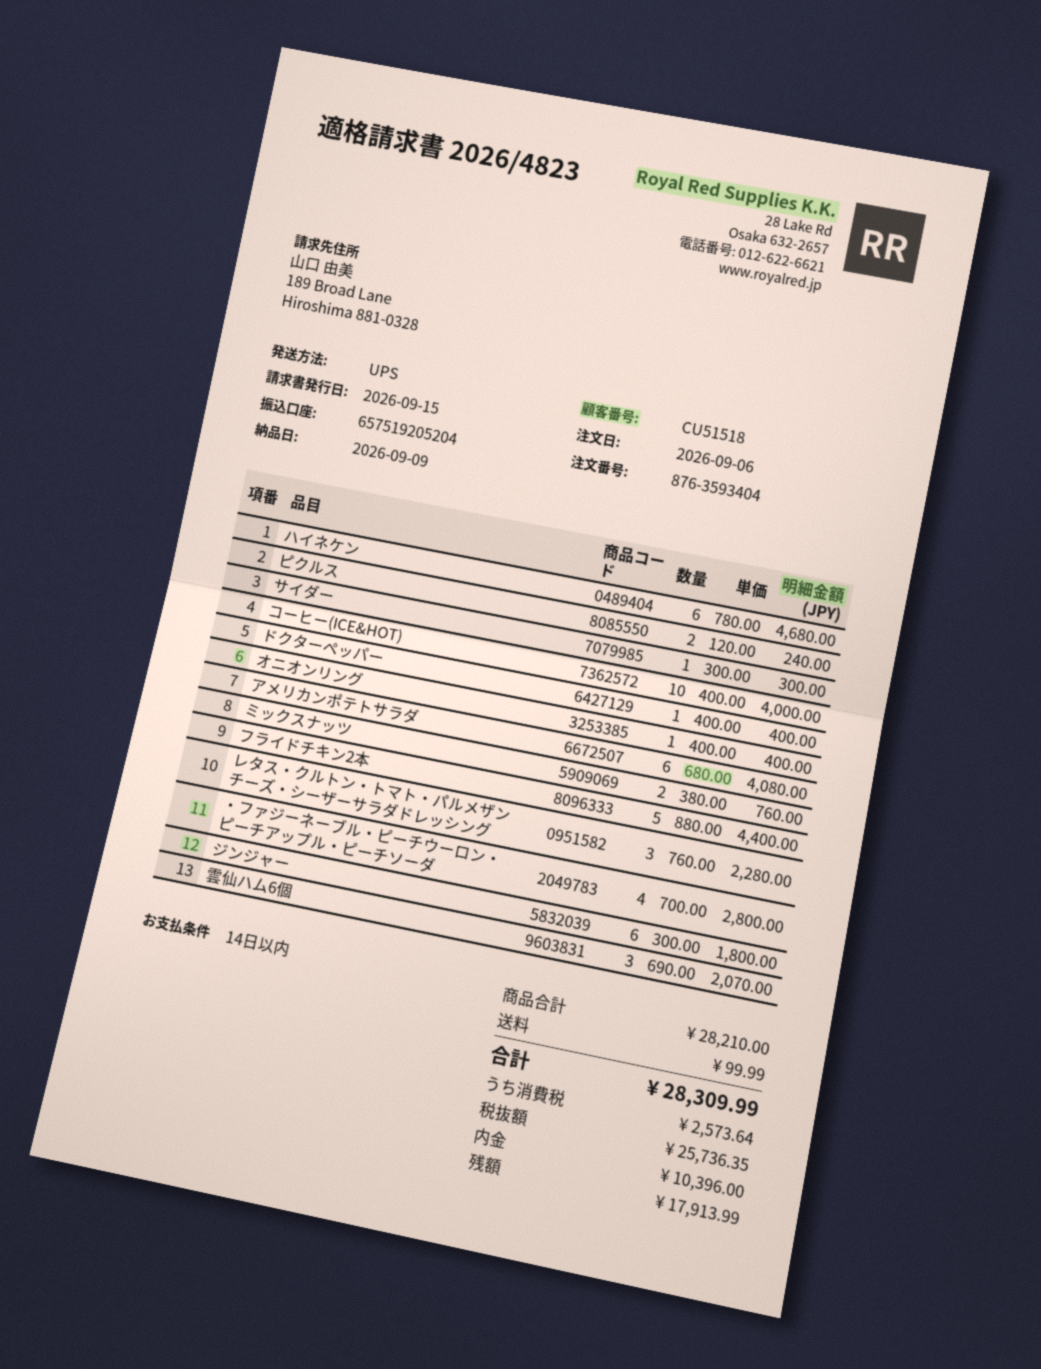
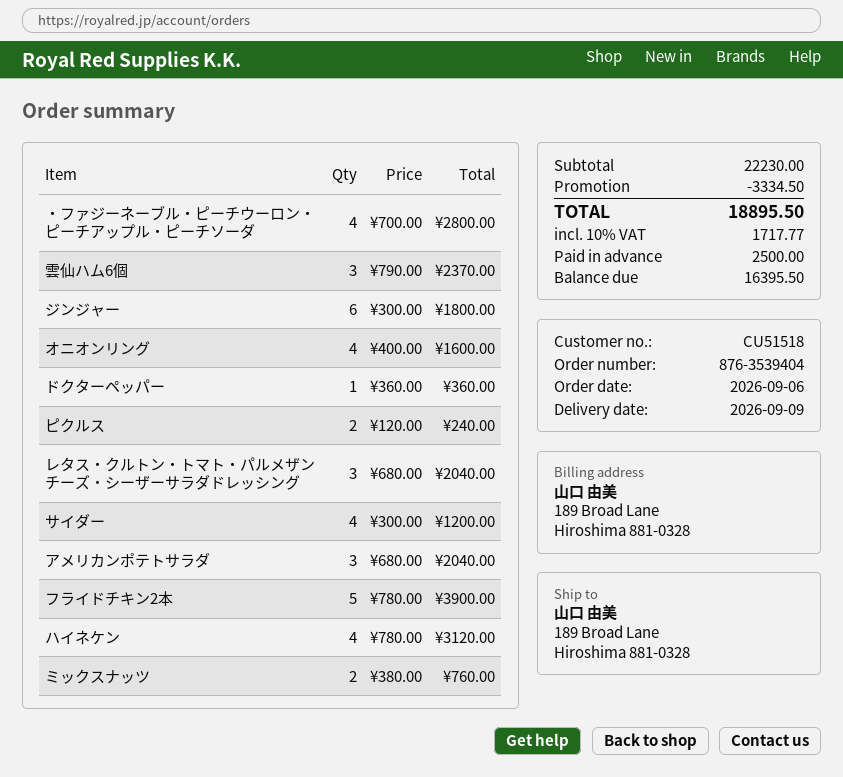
order number: 876-3593404 -> 876-3539404
ハイネケン: 6 x 780.00 = 4680.00 -> 4 x 780.00 = 3120.00
サイダー: 1 x 300.00 = 300.00 -> 4 x 300.00 = 1200.00
コーヒー(ICE&HOT): 10 x 400.00 = 4000.00 -> none
ドクターペッパー: 1 x 400.00 = 400.00 -> 1 x 360.00 = 360.00
オニオンリング: 1 x 400.00 = 400.00 -> 4 x 400.00 = 1600.00
アメリカンポテトサラダ: 6 x 680.00 = 4080.00 -> 3 x 680.00 = 2040.00
フライドチキン2本: 5 x 880.00 = 4400.00 -> 5 x 780.00 = 3900.00
レタス・クルトン・トマト・パルメザンチーズ・シーザーサラダドレッシング: 3 x 760.00 = 2280.00 -> 3 x 680.00 = 2040.00
雲仙ハム6個: 3 x 690.00 = 2070.00 -> 3 x 790.00 = 2370.00
subtotal: 28210.00 -> 22230.00
discount: none -> 3334.50
shipping: 99.99 -> none
tax: 2573.64 -> 1717.77
total: 28309.99 -> 18895.50
deposit: 10396.00 -> 2500.00
balance: 17913.99 -> 16395.50

